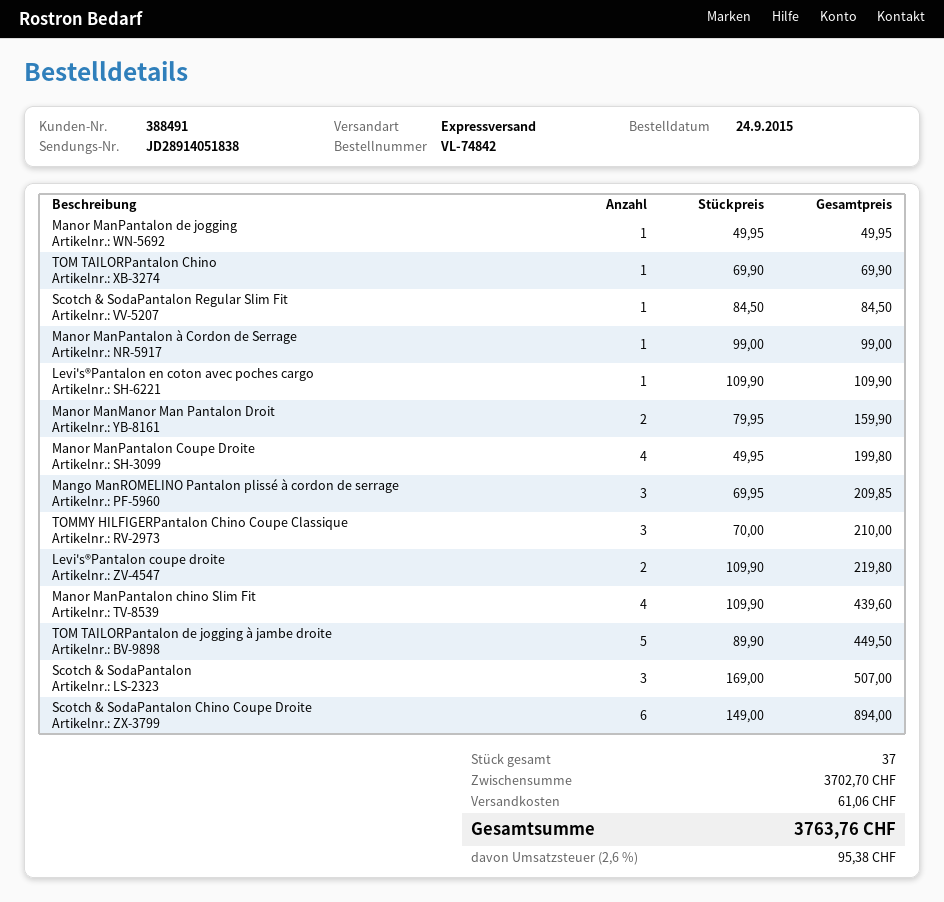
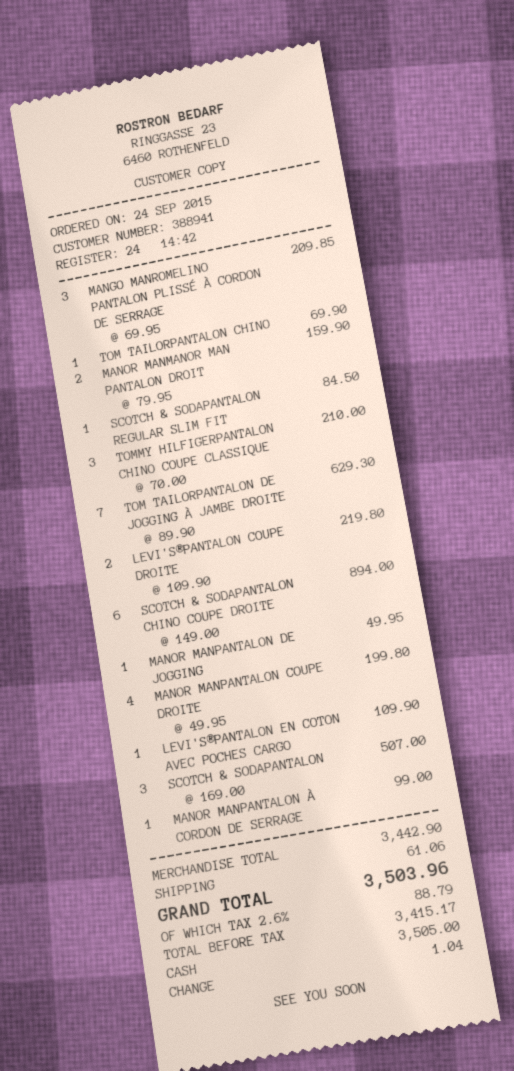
customer number: 388491 -> 388941
Manor ManPantalon chino Slim Fit: 4 x 109.90 = 439.60 -> none
TOM TAILORPantalon de jogging à jambe droite: 5 x 89.90 = 449.50 -> 7 x 89.90 = 629.30
subtotal: 3702.70 -> 3442.90
tax: 2.6% = 95.38 -> 2.6% = 88.79
total: 3763.76 -> 3503.96

